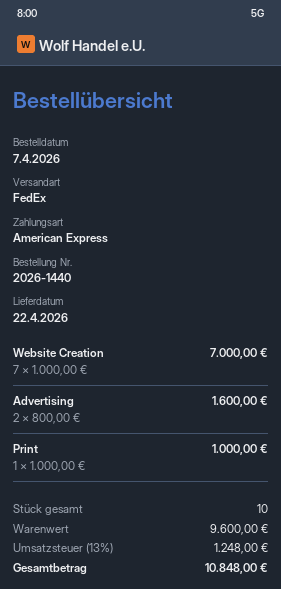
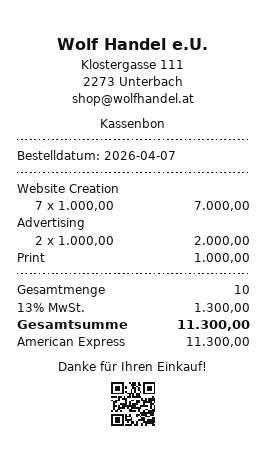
Advertising: 2 x 800.00 = 1600.00 -> 2 x 1000.00 = 2000.00
tax: 13% = 1248.00 -> 13% = 1300.00
total: 10848.00 -> 11300.00

